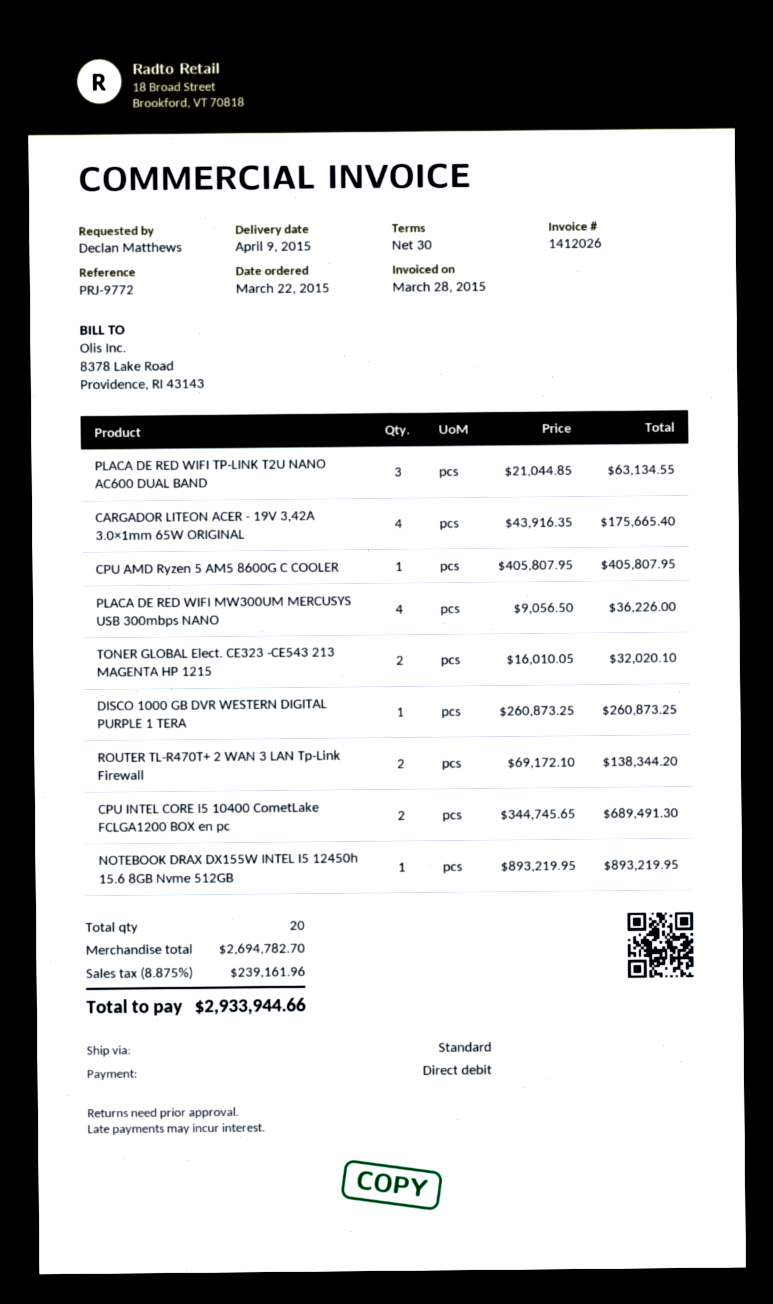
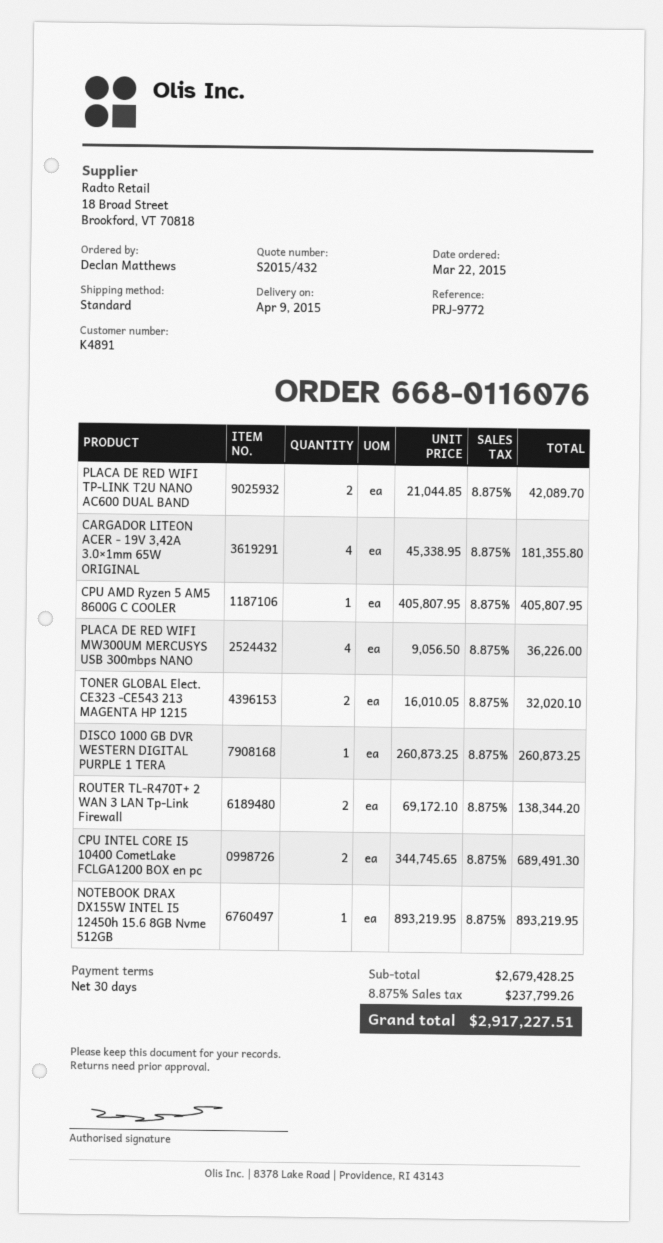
PLACA DE RED WIFI TP-LINK T2U NANO AC600 DUAL BAND: 3 x 21044.85 = 63134.55 -> 2 x 21044.85 = 42089.70
CARGADOR LITEON ACER - 19V 3,42A 3.0×1mm 65W ORIGINAL: 4 x 43916.35 = 175665.40 -> 4 x 45338.95 = 181355.80
subtotal: 2694782.70 -> 2679428.25
tax: 8.875% = 239161.96 -> 8.875% = 237799.26
total: 2933944.66 -> 2917227.51

